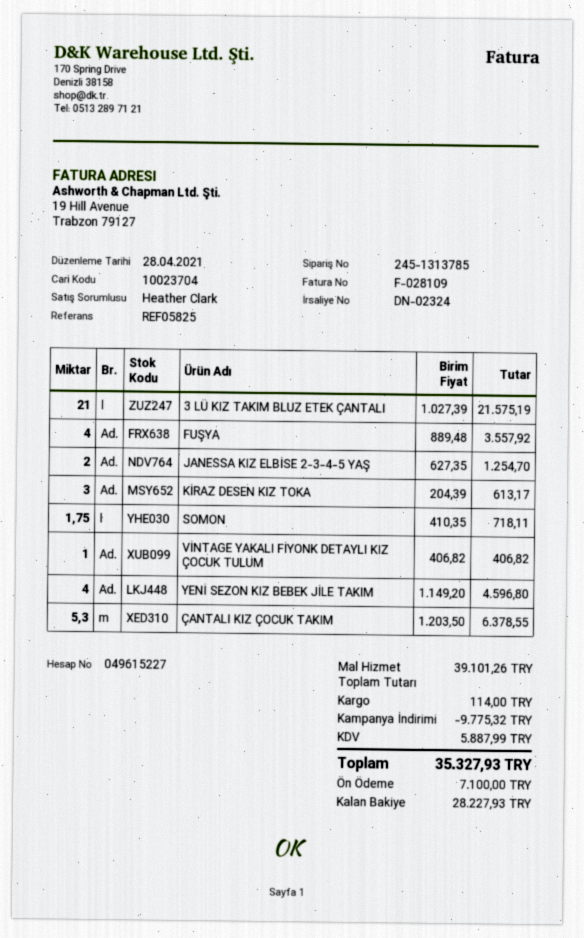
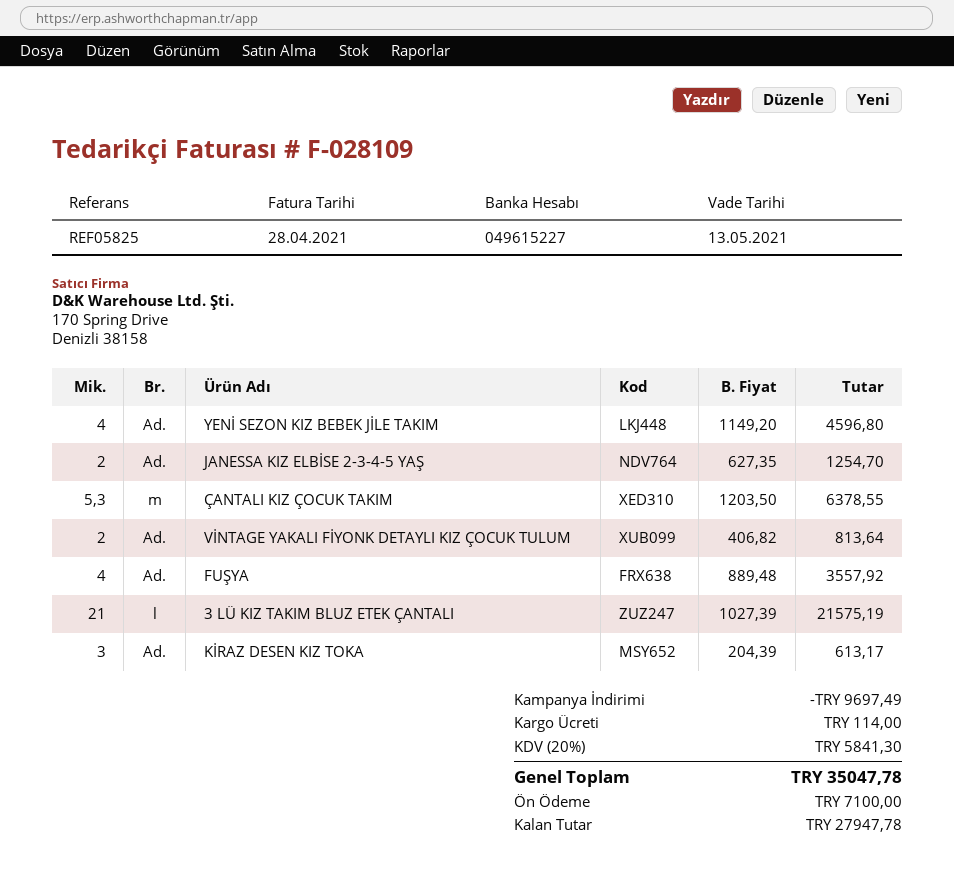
SOMON: 1.75 x 410.35 = 718.11 -> none
VİNTAGE YAKALI FİYONK DETAYLI KIZ ÇOCUK TULUM: 1 x 406.82 = 406.82 -> 2 x 406.82 = 813.64
discount: 9775.32 -> 9697.49
tax: 5887.99 -> 5841.30
total: 35327.93 -> 35047.78
balance: 28227.93 -> 27947.78

